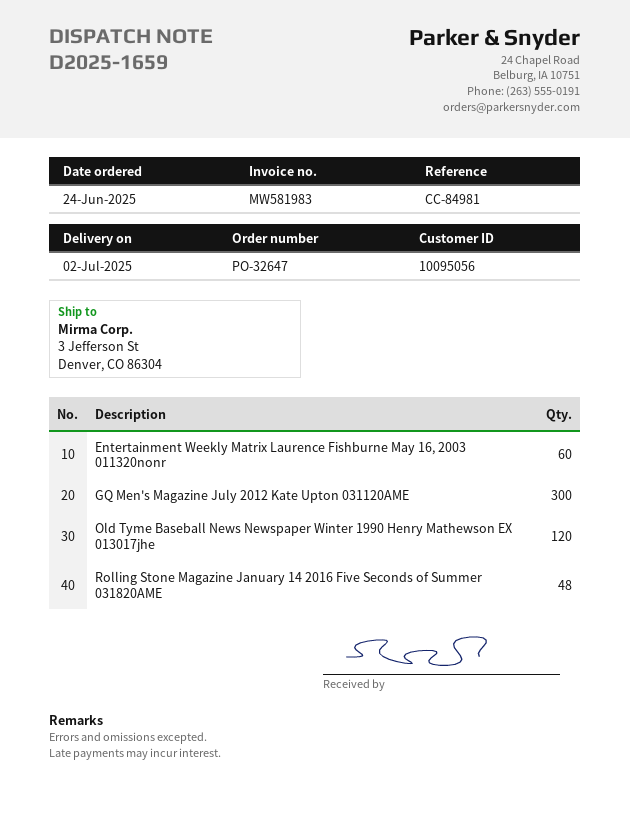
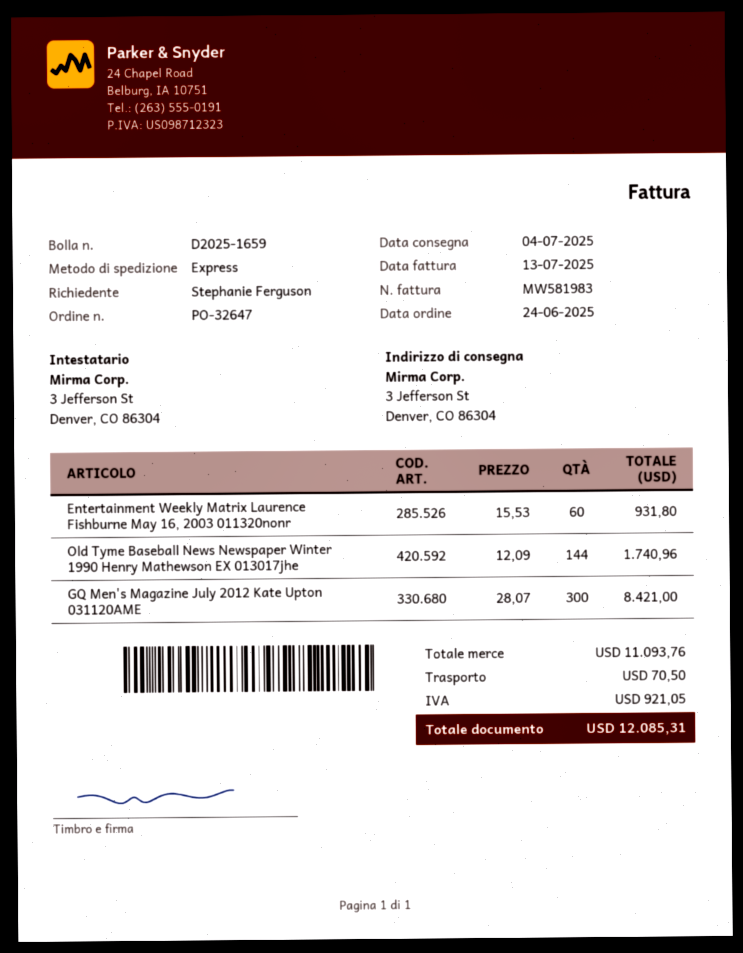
delivery date: 2025-07-02 -> 2025-07-04
Old Tyme Baseball News Newspaper Winter 1990 Henry Mathewson EX 013017jhe: 120 -> 144
Rolling Stone Magazine January 14 2016 Five Seconds of Summer 031820AME: 48 -> none

